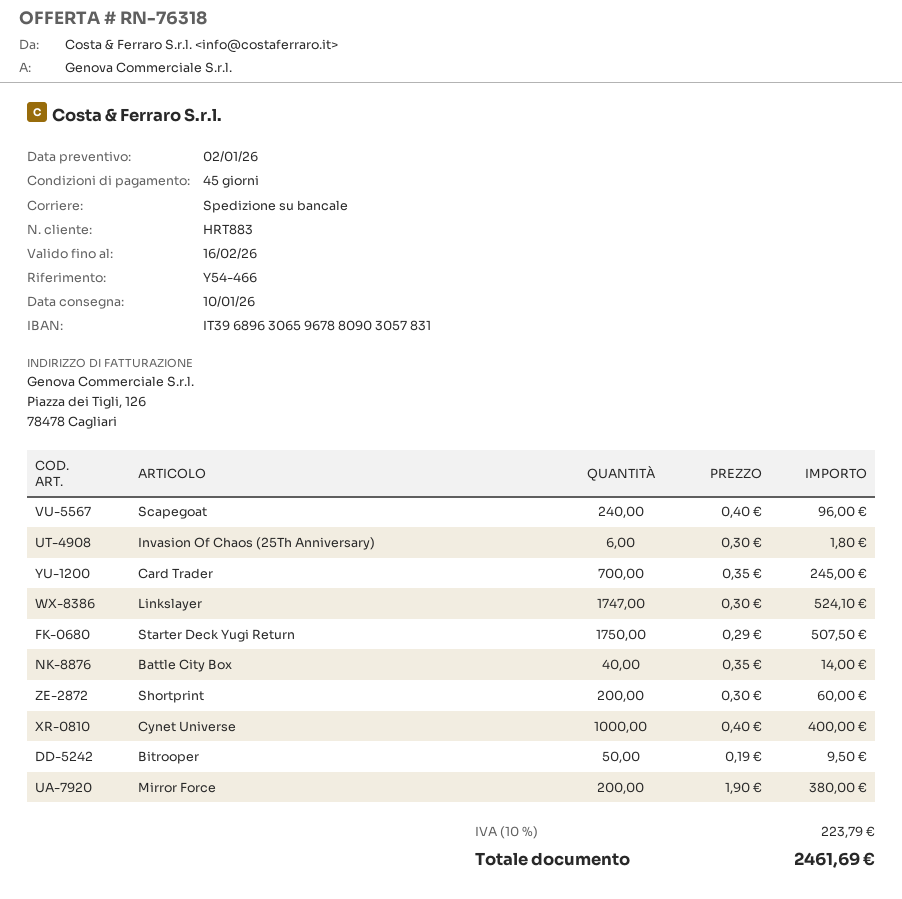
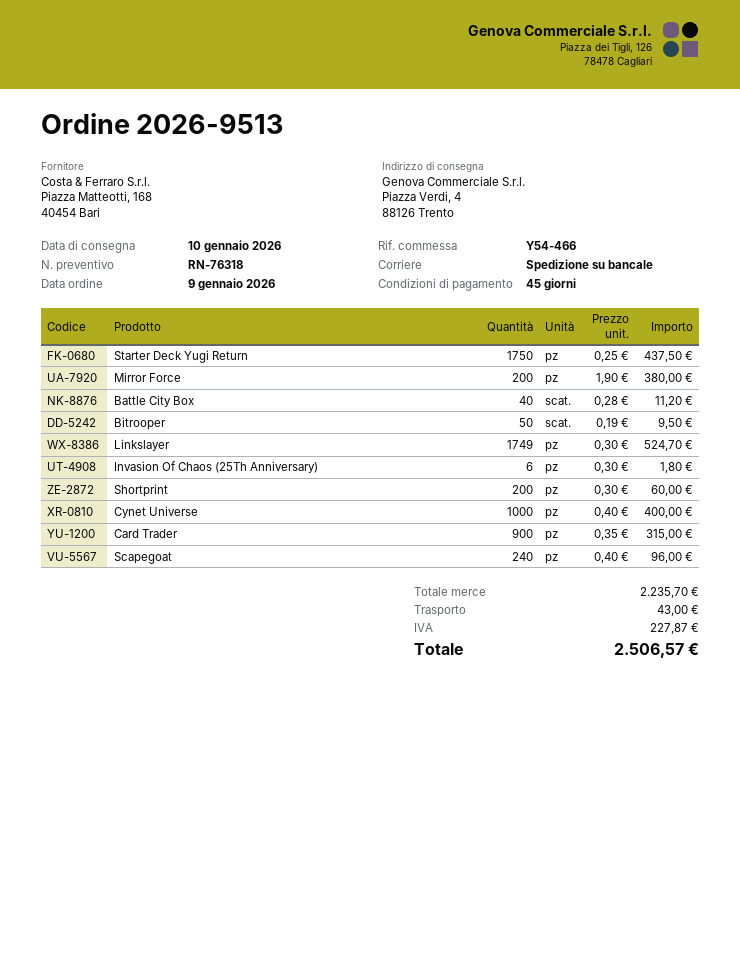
Card Trader: 700 x 0.35 = 245.00 -> 900 x 0.35 = 315.00
Linkslayer: 1747 x 0.30 = 524.10 -> 1749 x 0.30 = 524.70
Starter Deck Yugi Return: 1750 x 0.29 = 507.50 -> 1750 x 0.25 = 437.50
Battle City Box: 40 x 0.35 = 14.00 -> 40 x 0.28 = 11.20
shipping: none -> 43.00
tax: 223.79 -> 227.87
total: 2461.69 -> 2506.57

